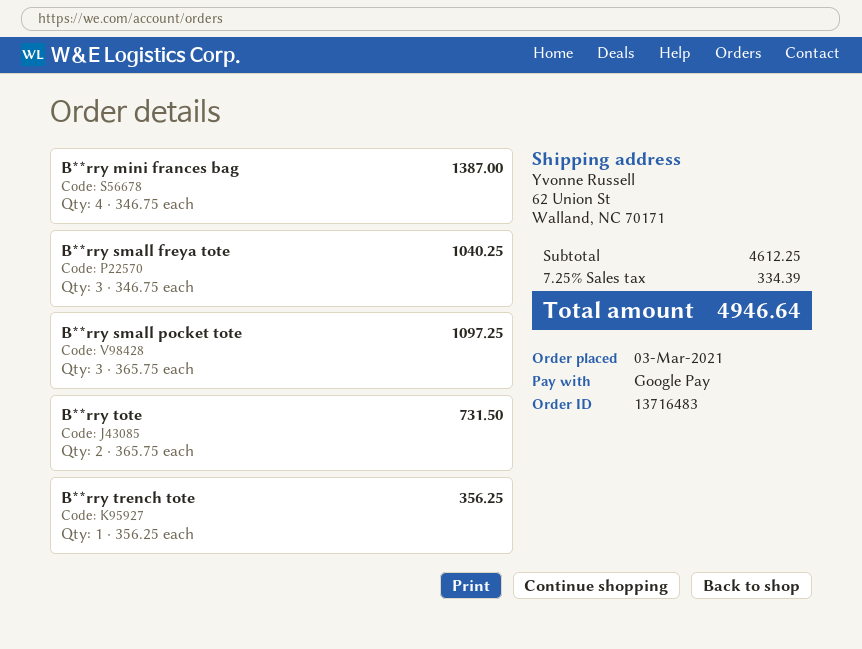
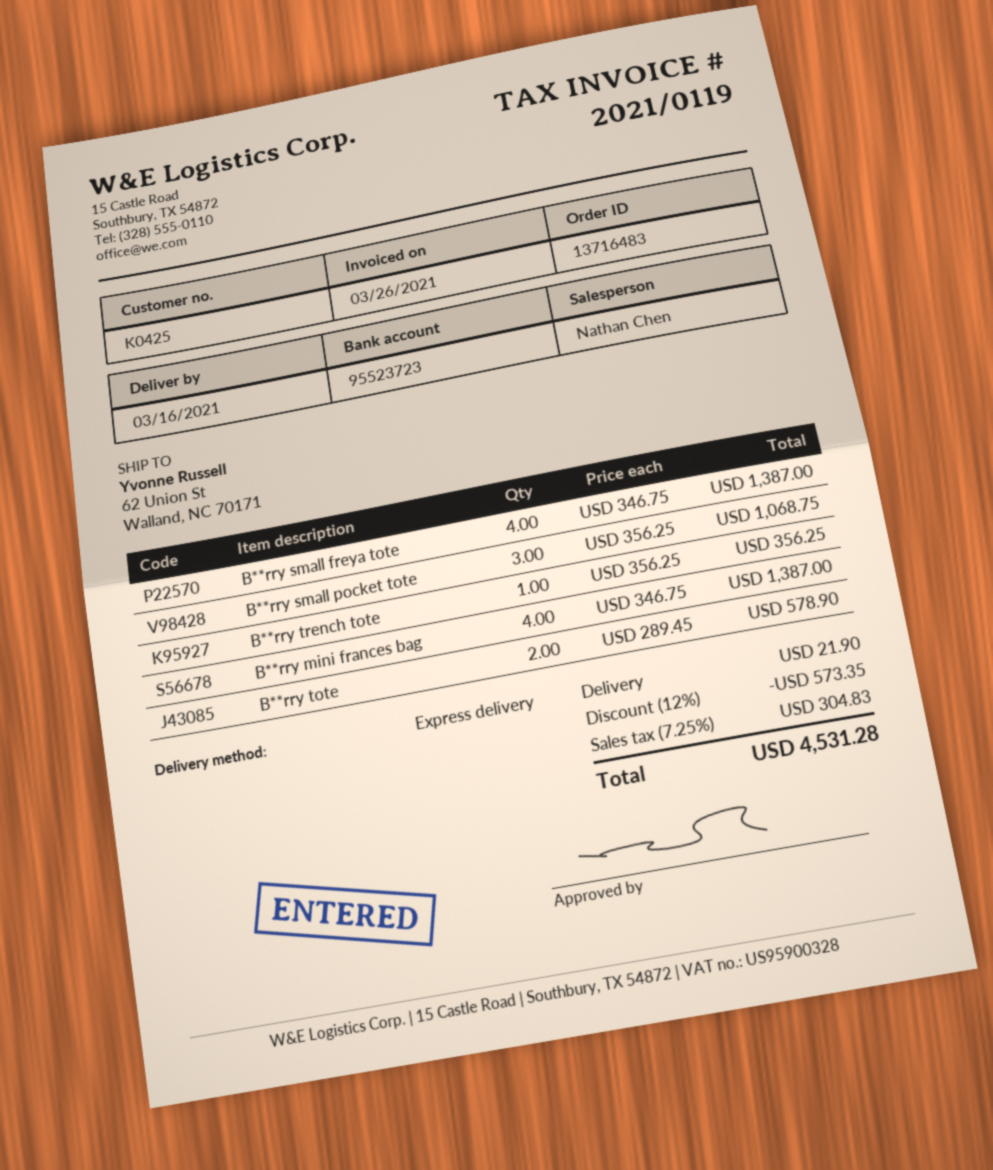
B**rry small freya tote: 3 x 346.75 = 1040.25 -> 4 x 346.75 = 1387.00
B**rry small pocket tote: 3 x 365.75 = 1097.25 -> 3 x 356.25 = 1068.75
B**rry tote: 2 x 365.75 = 731.50 -> 2 x 289.45 = 578.90
discount: none -> 12% = 573.35
shipping: none -> 21.90
tax: 7.25% = 334.39 -> 7.25% = 304.83
total: 4946.64 -> 4531.28

